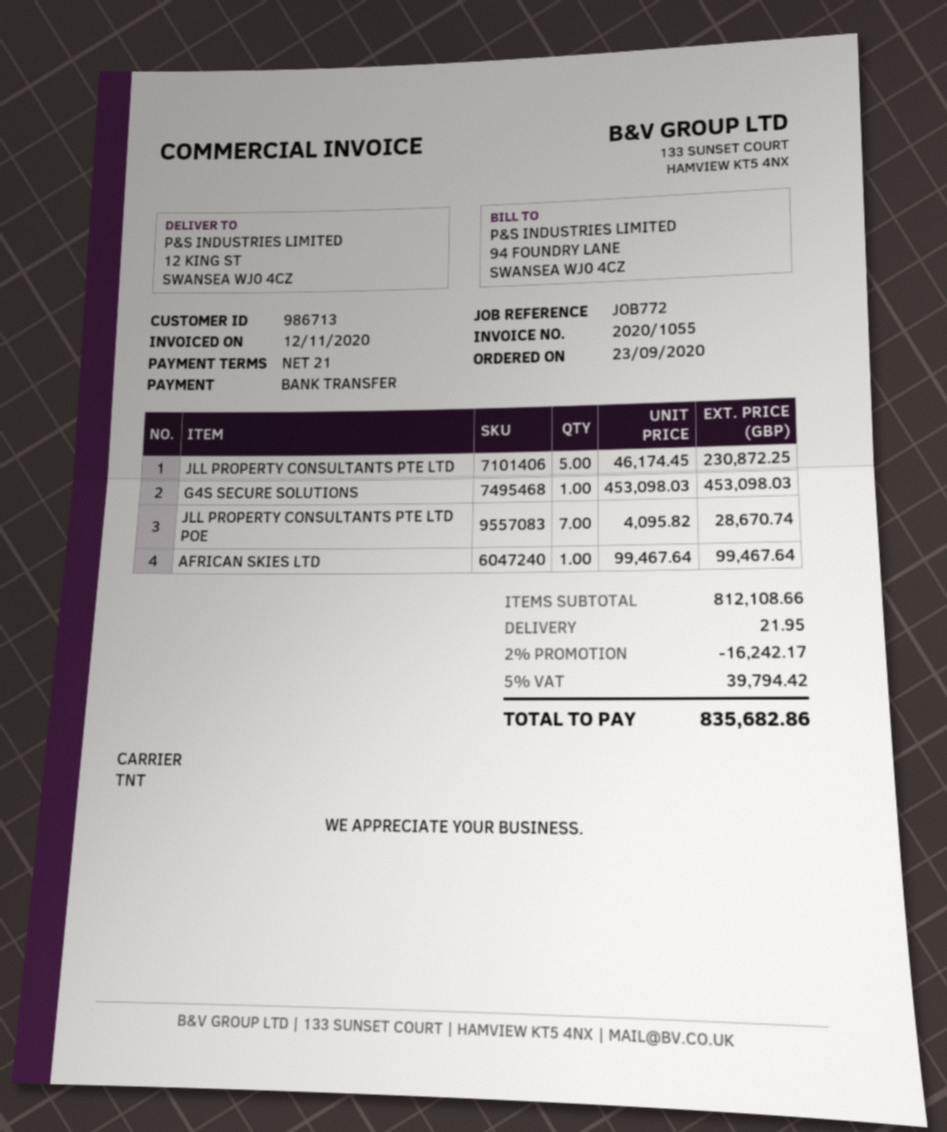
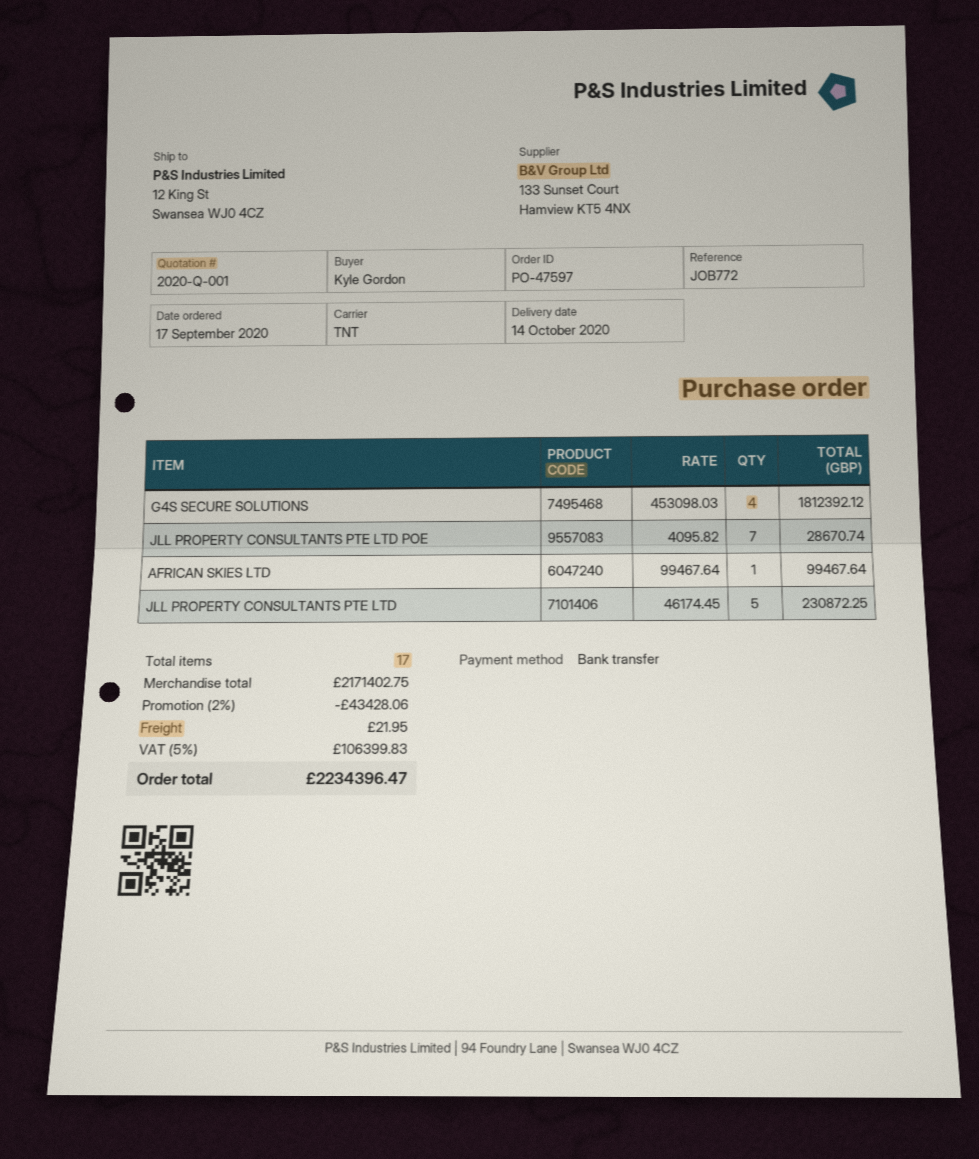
order date: 2020-09-23 -> 2020-09-17
G4S SECURE SOLUTIONS: 1 x 453098.03 = 453098.03 -> 4 x 453098.03 = 1812392.12
subtotal: 812108.66 -> 2171402.75
discount: 2% = 16242.17 -> 2% = 43428.06
tax: 5% = 39794.42 -> 5% = 106399.83
total: 835682.86 -> 2234396.47

